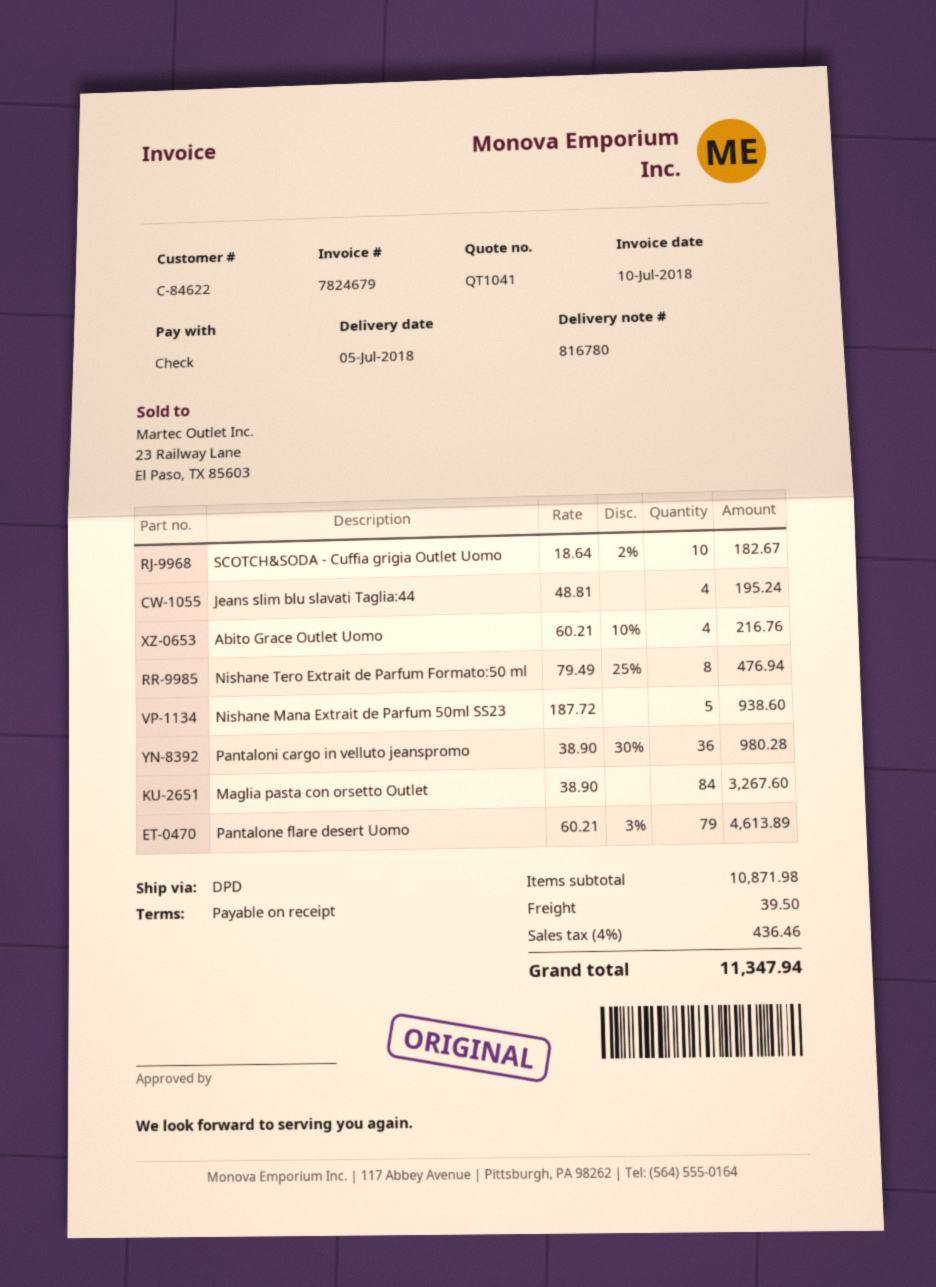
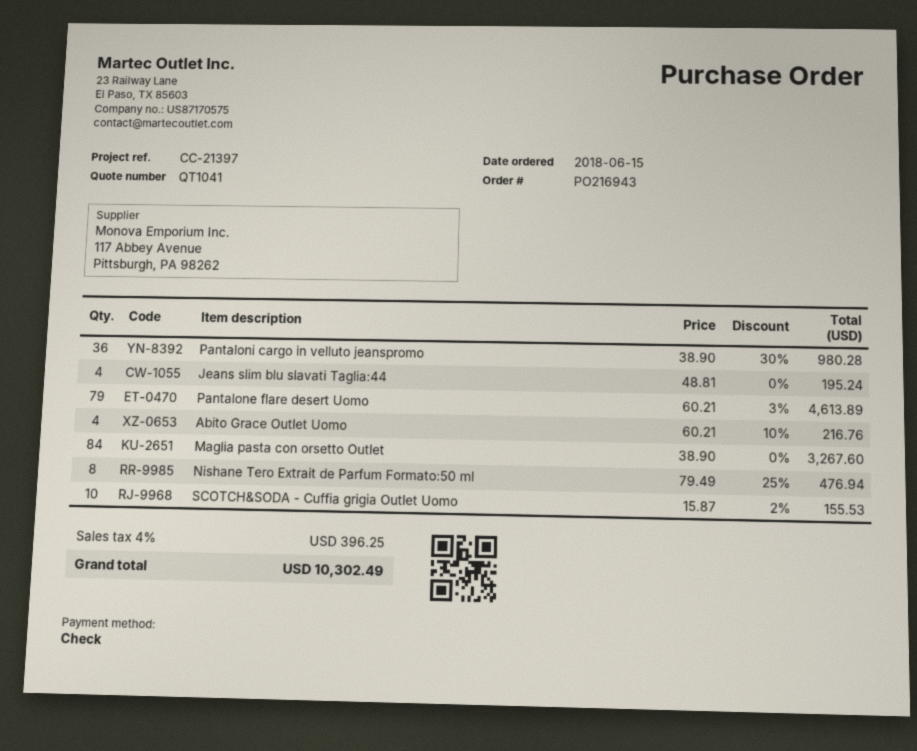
SCOTCH&SODA - Cuffia grigia Outlet Uomo: 10 x 18.64 - 2% = 182.67 -> 10 x 15.87 - 2% = 155.53
Nishane Mana Extrait de Parfum 50ml SS23: 5 x 187.72 = 938.60 -> none
shipping: 39.50 -> none
tax: 4% = 436.46 -> 4% = 396.25
total: 11347.94 -> 10302.49

